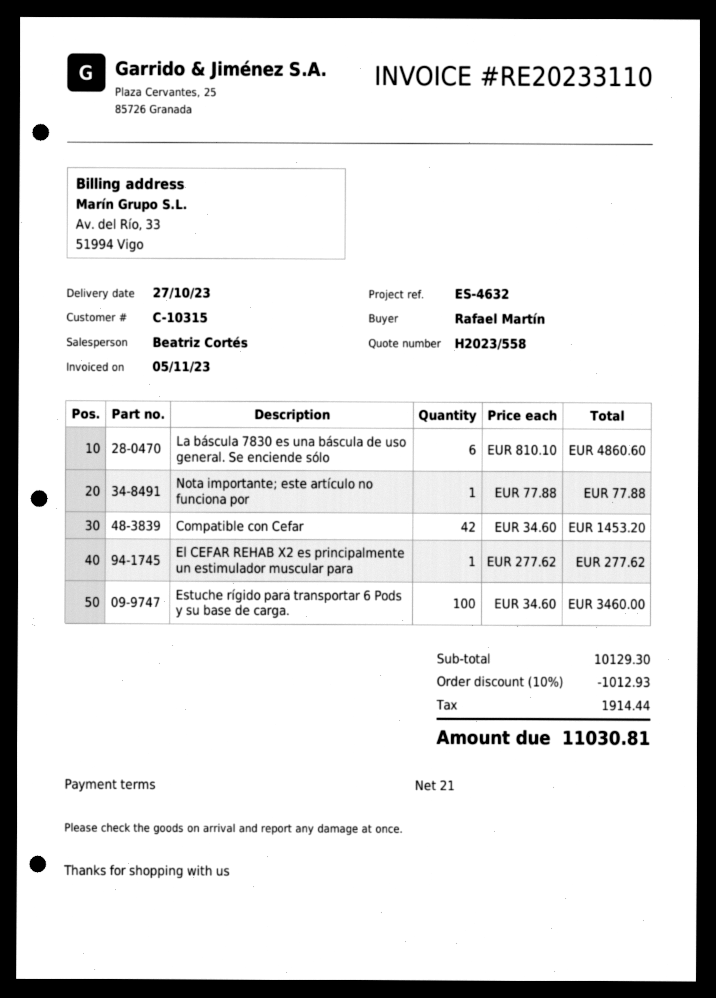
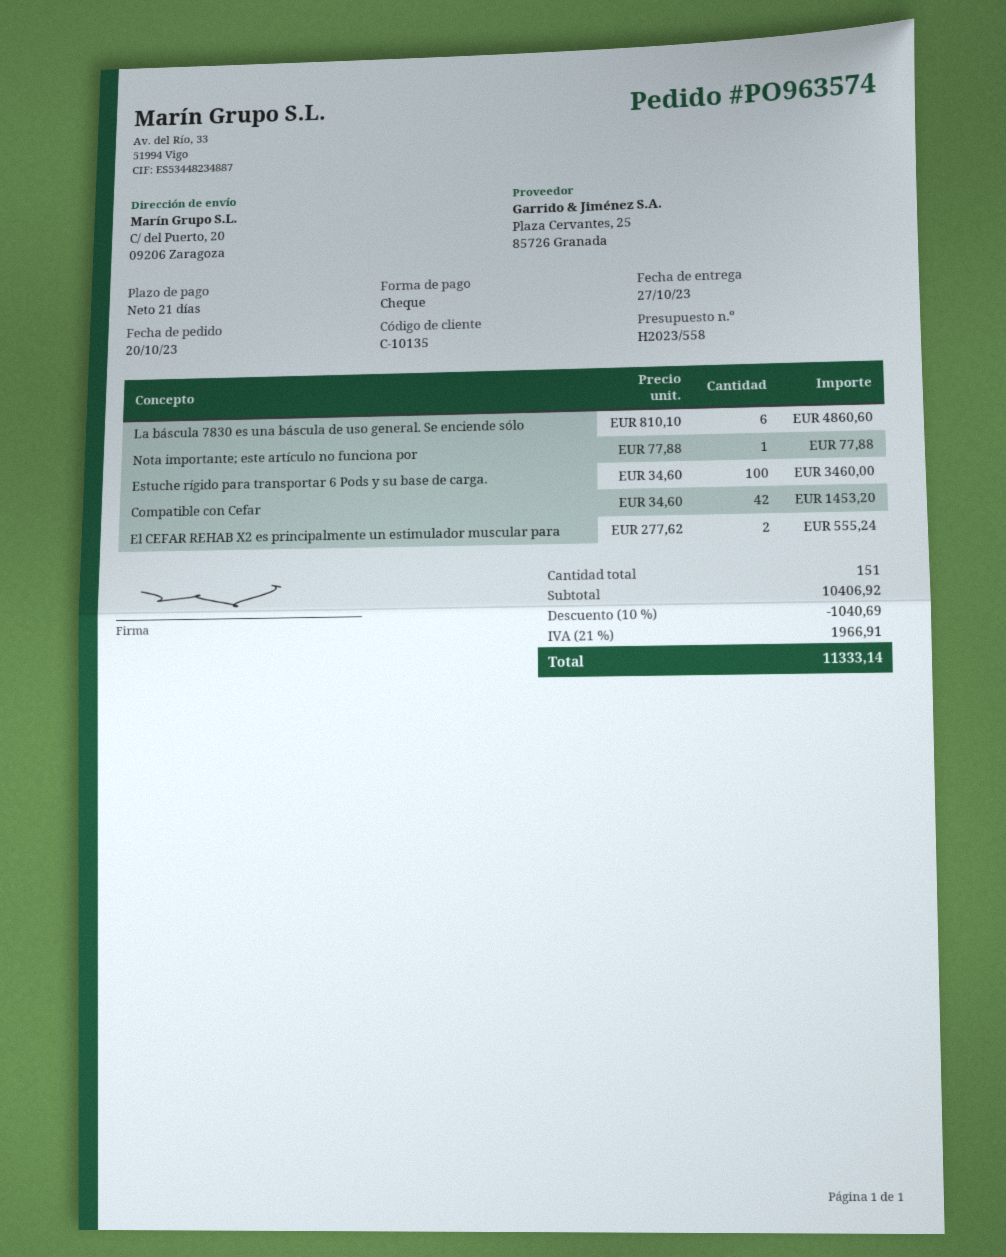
customer number: C-10315 -> C-10135
El CEFAR REHAB X2 es principalmente un estimulador muscular para: 1 x 277.62 = 277.62 -> 2 x 277.62 = 555.24
subtotal: 10129.30 -> 10406.92
discount: 10% = 1012.93 -> 10% = 1040.69
tax: 1914.44 -> 1966.91
total: 11030.81 -> 11333.14

